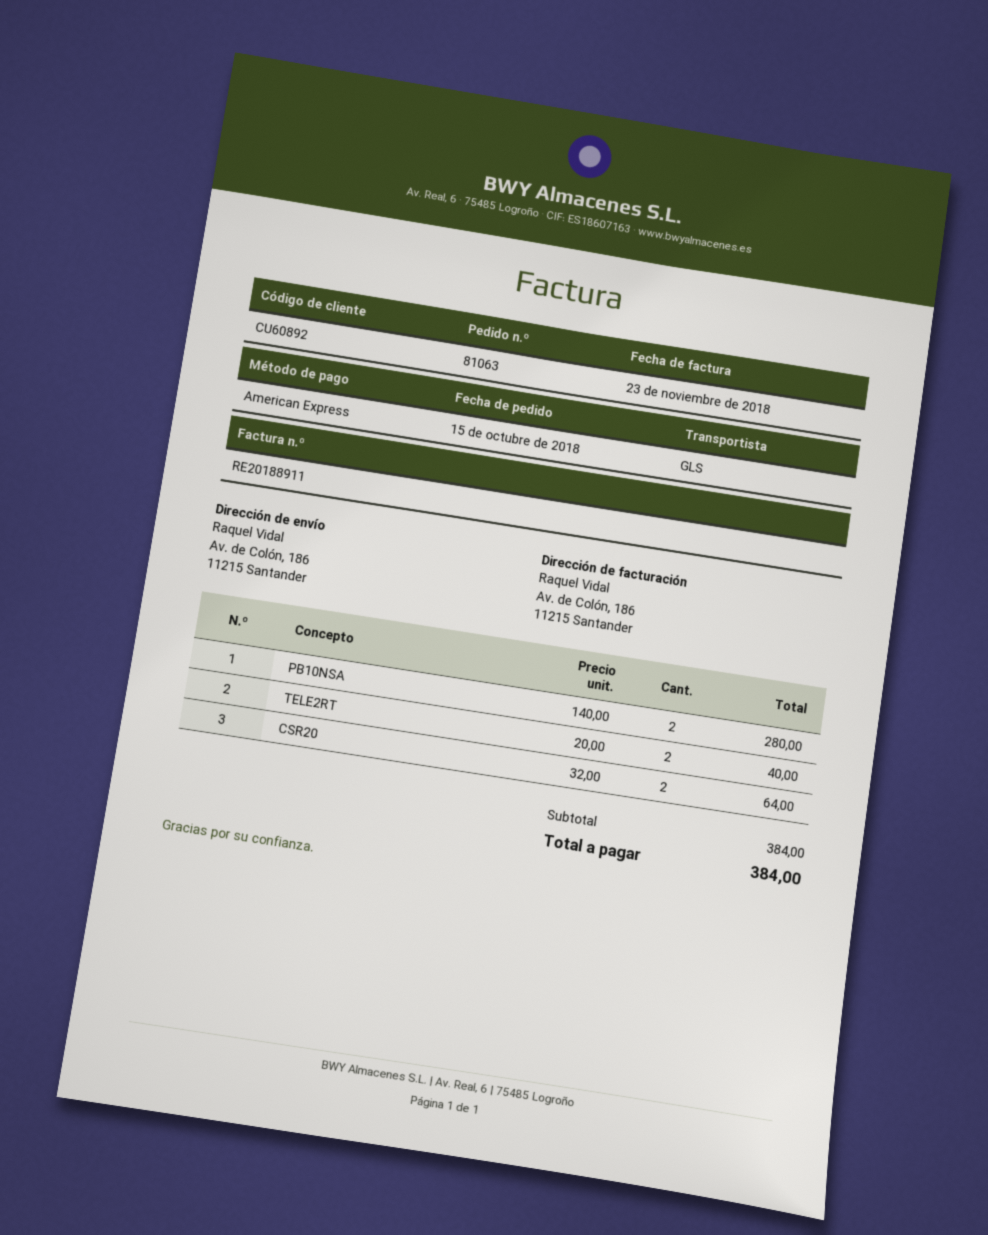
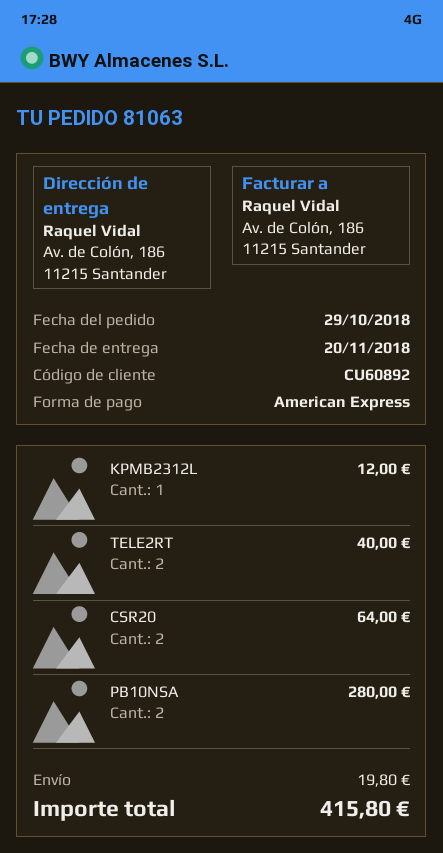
order date: 2018-10-15 -> 2018-10-29
KPMB2312L: none -> 1 for 12.00
shipping: none -> 19.80
total: 384.00 -> 415.80

